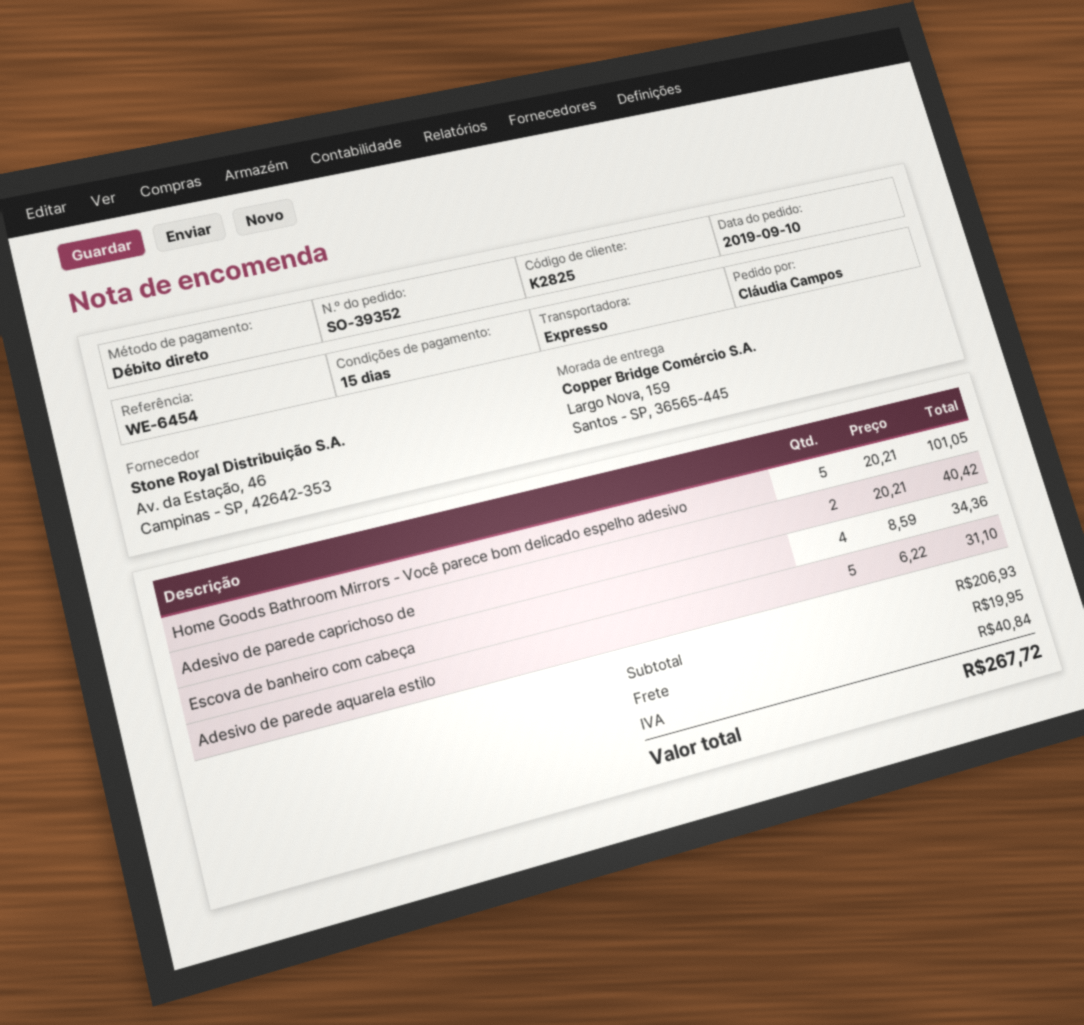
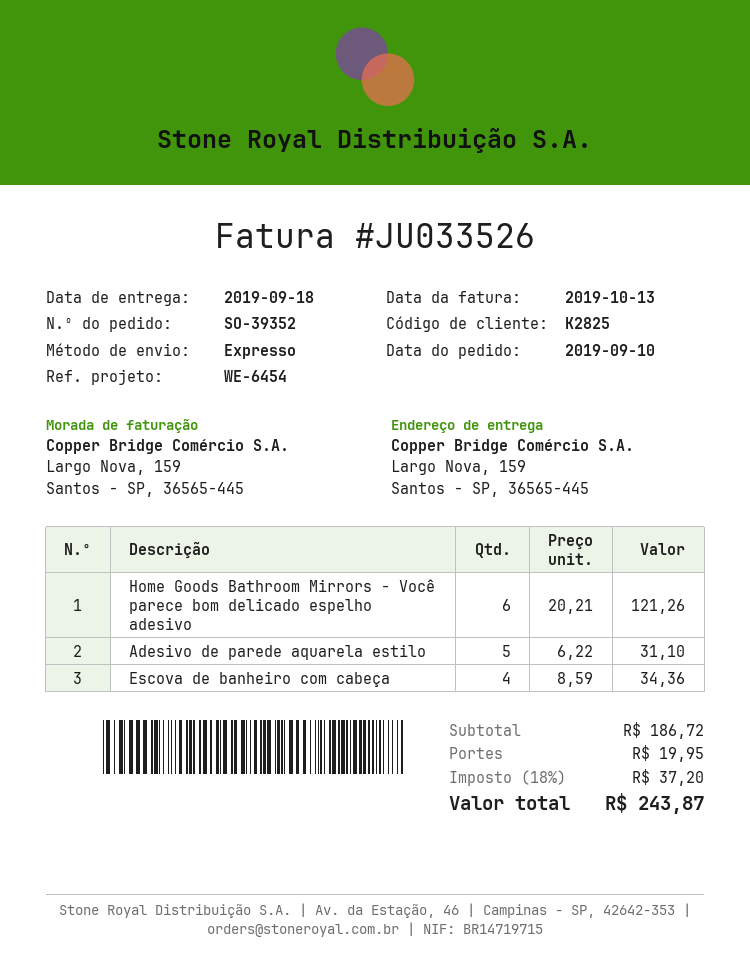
Home Goods Bathroom Mirrors - Você parece bom delicado espelho adesivo: 5 x 20.21 = 101.05 -> 6 x 20.21 = 121.26
Adesivo de parede caprichoso de: 2 x 20.21 = 40.42 -> none
subtotal: 206.93 -> 186.72
tax: 40.84 -> 37.20
total: 267.72 -> 243.87

